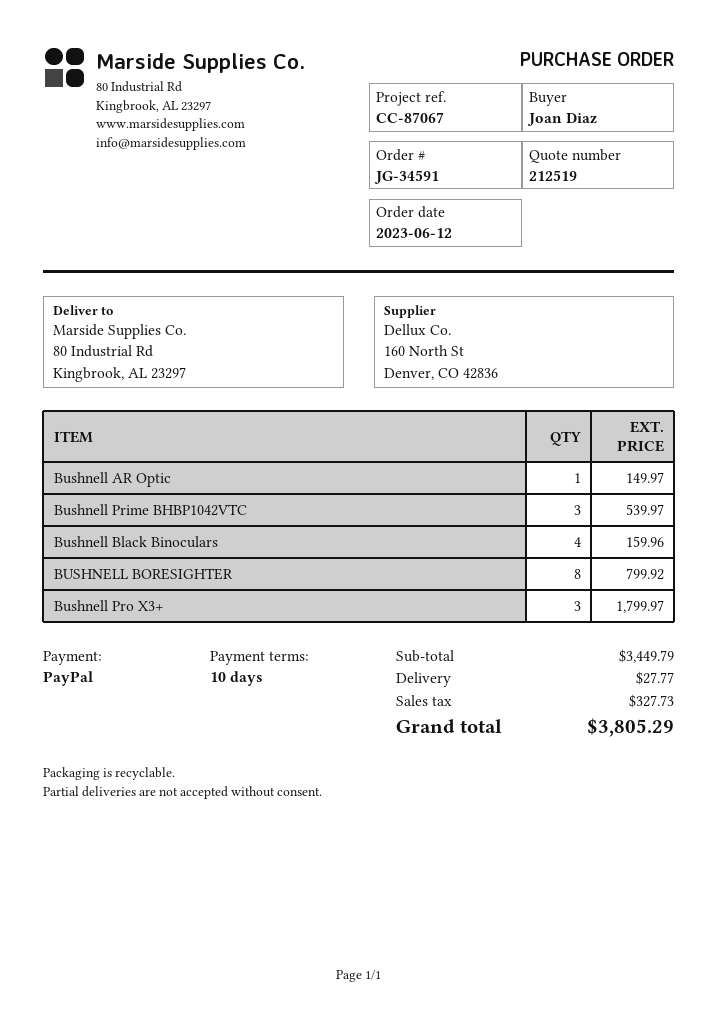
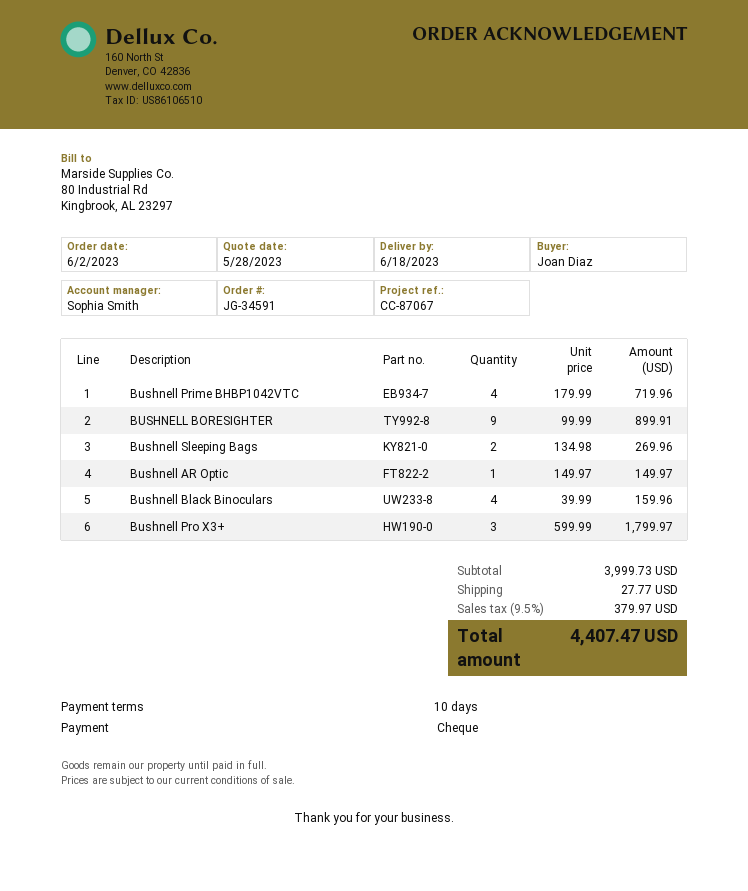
order date: 2023-06-12 -> 2023-06-02
payment method: PayPal -> cheque
Bushnell Prime BHBP1042VTC: 3 for 539.97 -> 4 for 719.96
BUSHNELL BORESIGHTER: 8 for 799.92 -> 9 for 899.91
Bushnell Sleeping Bags: none -> 2 for 269.96
subtotal: 3449.79 -> 3999.73
tax: 327.73 -> 379.97
total: 3805.29 -> 4407.47

